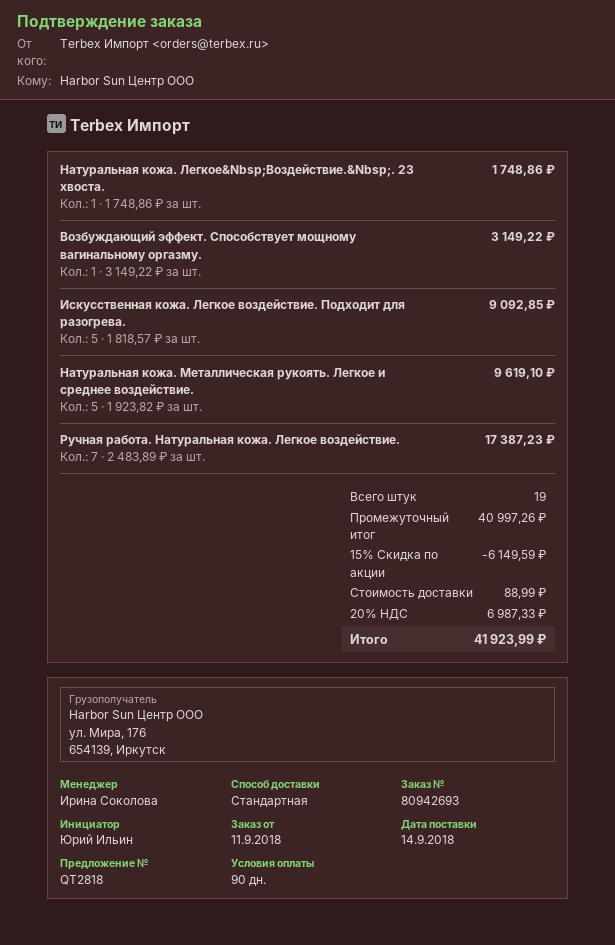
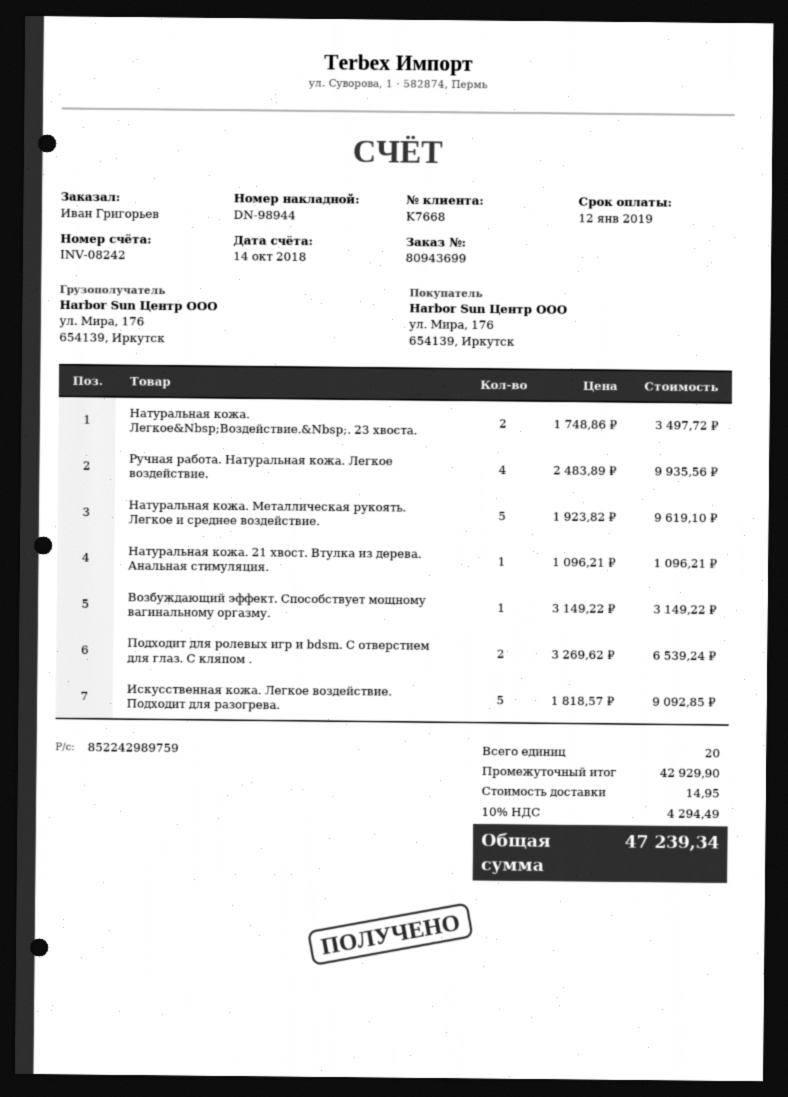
order number: 80942693 -> 80943699
ordered by: Юрий Ильин -> Иван Григорьев
Натуральная кожа. Легкое&Nbsp;Воздействие.&Nbsp;. 23 хвоста.: 1 x 1748.86 = 1748.86 -> 2 x 1748.86 = 3497.72
Ручная работа. Натуральная кожа. Легкое воздействие.: 7 x 2483.89 = 17387.23 -> 4 x 2483.89 = 9935.56
Натуральная кожа. 21 хвост. Втулка из дерева. Анальная стимуляция.: none -> 1 x 1096.21 = 1096.21
Подходит для ролевых игр и bdsm. С отверстием для глаз. С кляпом .: none -> 2 x 3269.62 = 6539.24
total quantity: 19 -> 20
subtotal: 40997.26 -> 42929.90
discount: 15% = 6149.59 -> none
shipping: 88.99 -> 14.95
tax: 20% = 6987.33 -> 10% = 4294.49
total: 41923.99 -> 47239.34

